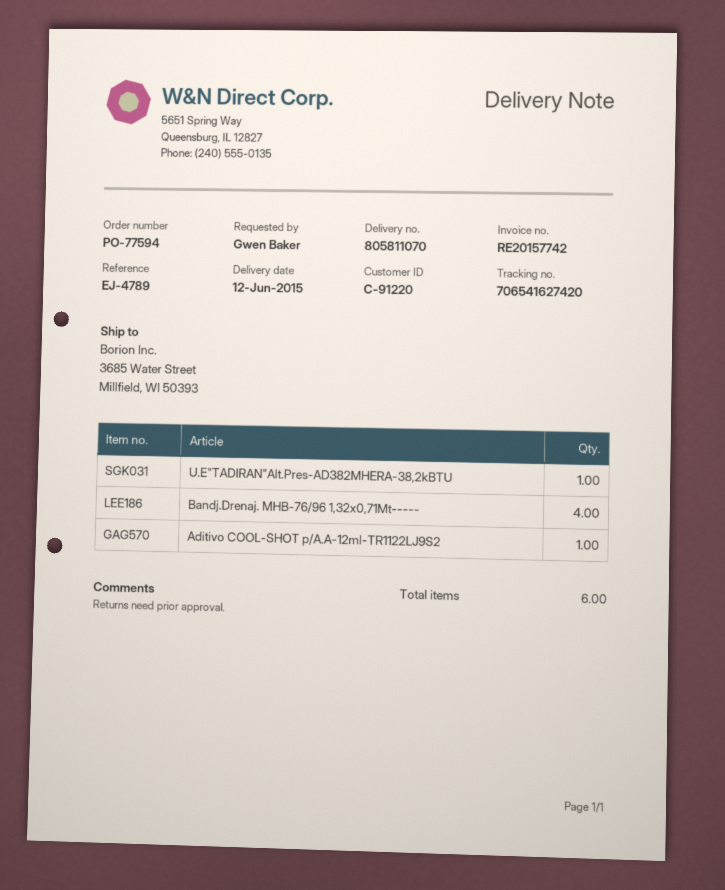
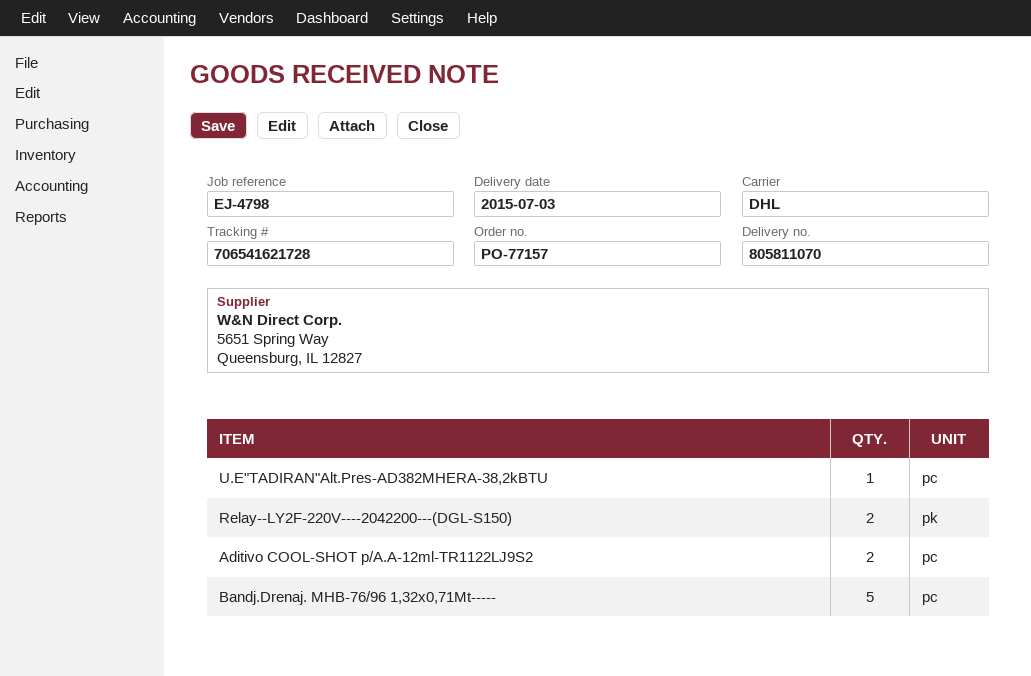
order number: PO-77594 -> PO-77157
delivery date: 2015-06-12 -> 2015-07-03
reference: EJ-4789 -> EJ-4798
tracking number: 706541627420 -> 706541621728
Bandj.Drenaj. MHB-76/96 1,32x0,71Mt-----: 4 -> 5
Aditivo COOL-SHOT p/A.A-12ml-TR1122LJ9S2: 1 -> 2
Relay--LY2F-220V----2042200---(DGL-S150): none -> 2

